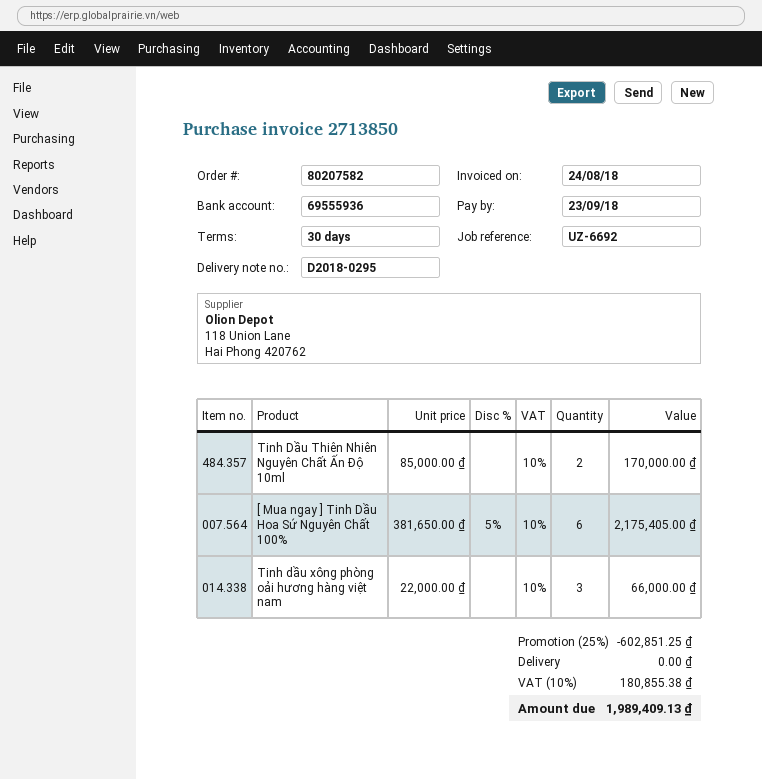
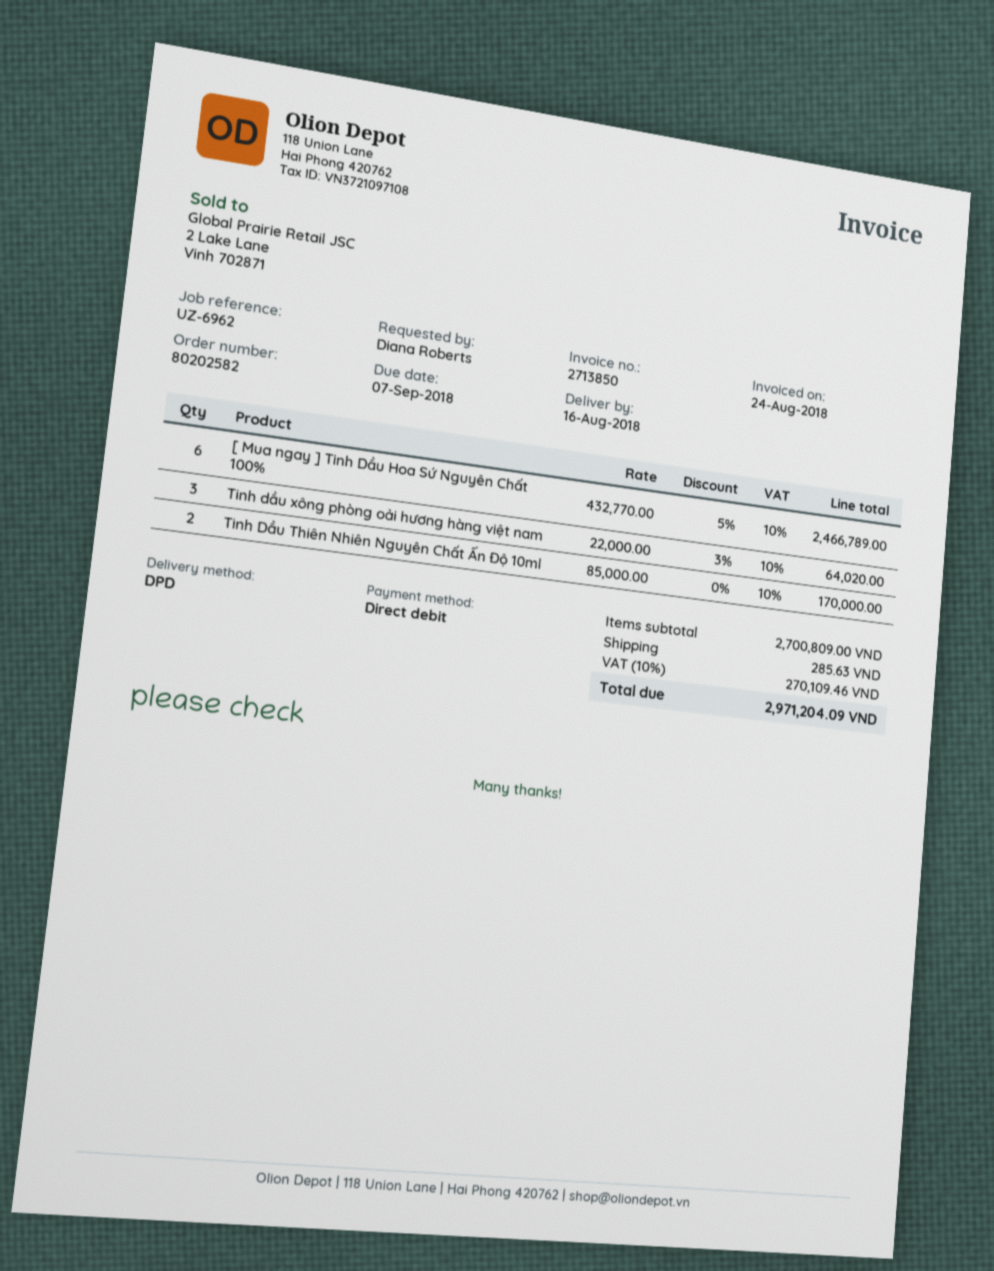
order number: 80207582 -> 80202582
due date: 2018-09-23 -> 2018-09-07
reference: UZ-6692 -> UZ-6962
[ Mua ngay ] Tinh Dầu Hoa Sứ Nguyên Chất 100%: 6 x 381650.00 - 5% = 2175405.00 -> 6 x 432770.00 - 5% = 2466789.00
Tinh dầu xông phòng oải hương hàng việt nam: 3 x 22000.00 = 66000.00 -> 3 x 22000.00 - 3% = 64020.00
discount: 25% = 602851.25 -> none
shipping: 0.00 -> 285.63
tax: 10% = 180855.38 -> 10% = 270109.46
total: 1989409.13 -> 2971204.09

